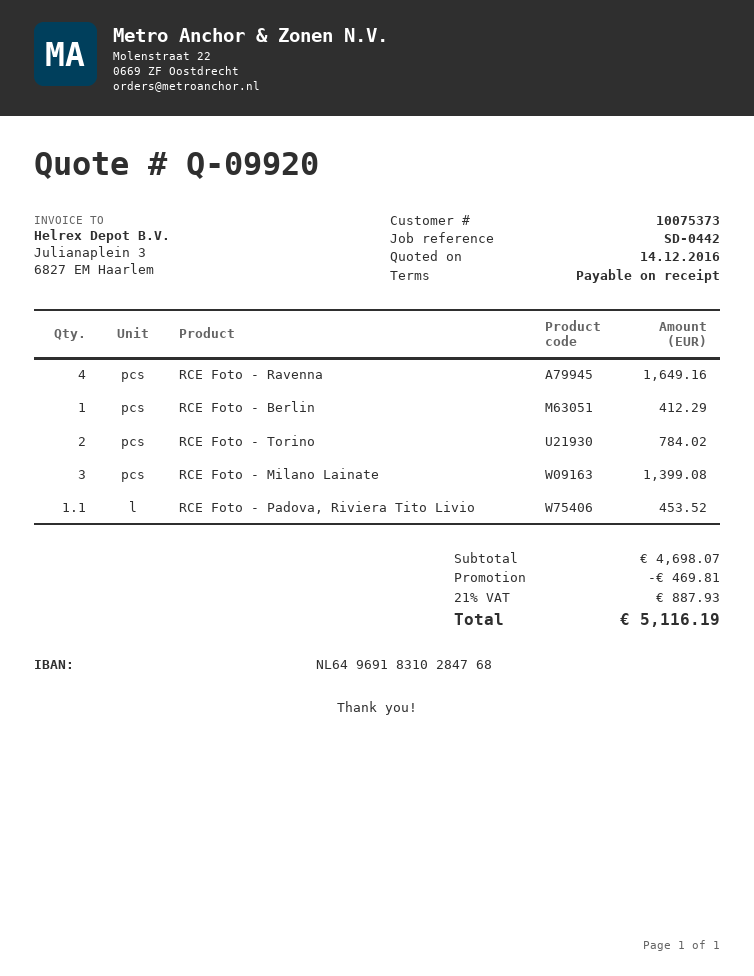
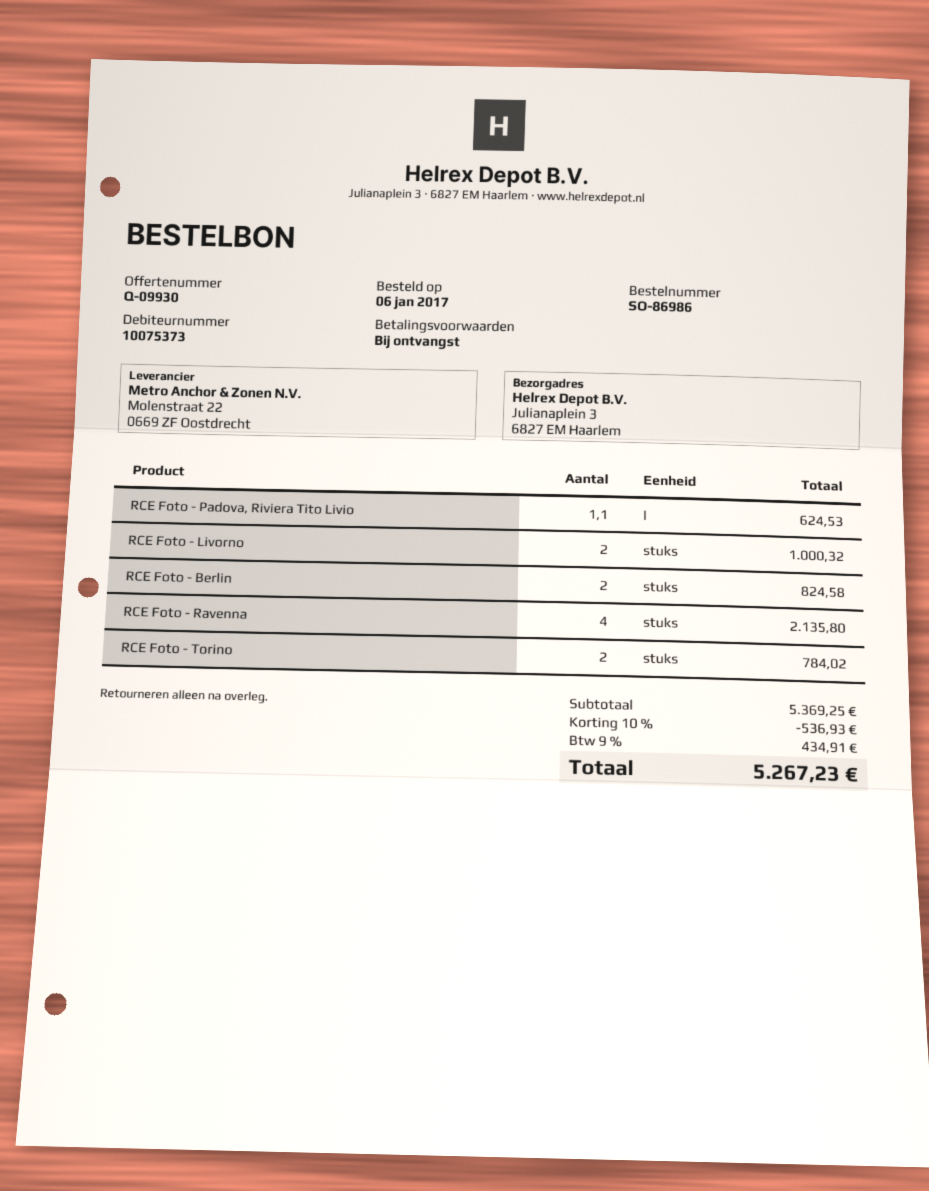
quote number: Q-09920 -> Q-09930
RCE Foto - Ravenna: 4 for 1649.16 -> 4 for 2135.80
RCE Foto - Berlin: 1 for 412.29 -> 2 for 824.58
RCE Foto - Milano Lainate: 3 for 1399.08 -> none
RCE Foto - Padova, Riviera Tito Livio: 1.1 for 453.52 -> 1.1 for 624.53
RCE Foto - Livorno: none -> 2 for 1000.32
subtotal: 4698.07 -> 5369.25
discount: 469.81 -> 536.93
tax: 21% = 887.93 -> 9% = 434.91
total: 5116.19 -> 5267.23

